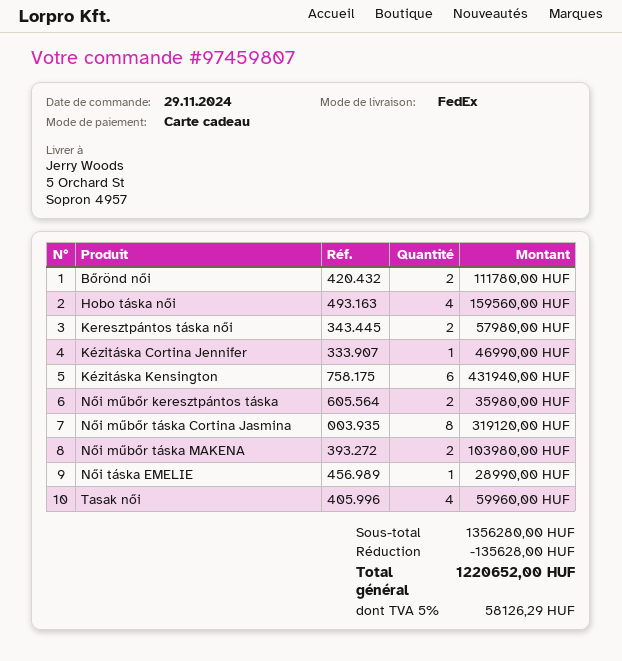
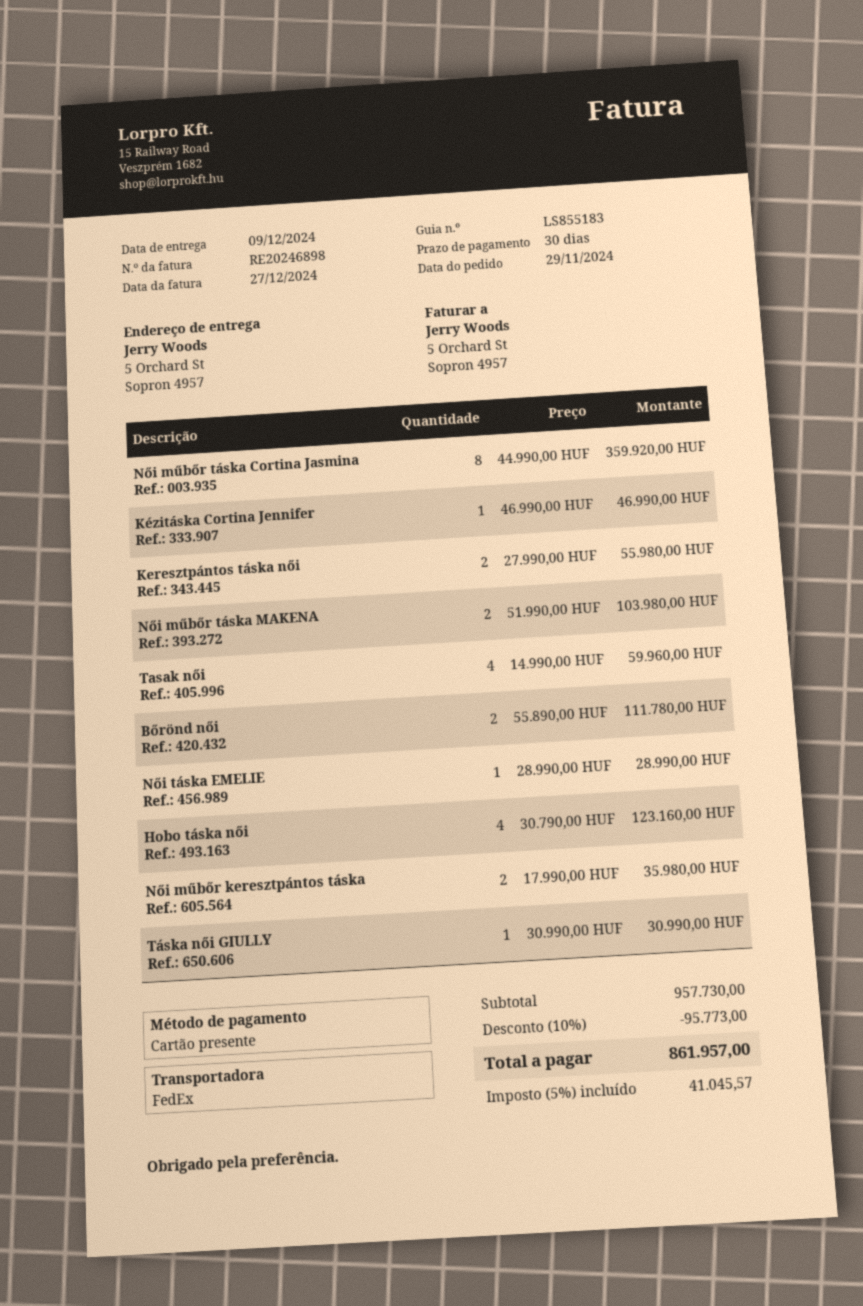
Hobo táska női: 4 for 159560.00 -> 4 for 123160.00
Keresztpántos táska női: 2 for 57980.00 -> 2 for 55980.00
Kézitáska Kensington: 6 for 431940.00 -> none
Női műbőr táska Cortina Jasmina: 8 for 319120.00 -> 8 for 359920.00
Táska női GIULLY: none -> 1 for 30990.00
subtotal: 1356280.00 -> 957730.00
discount: 135628.00 -> 95773.00
tax: 5% = 58126.29 -> 5% = 41045.57
total: 1220652.00 -> 861957.00

